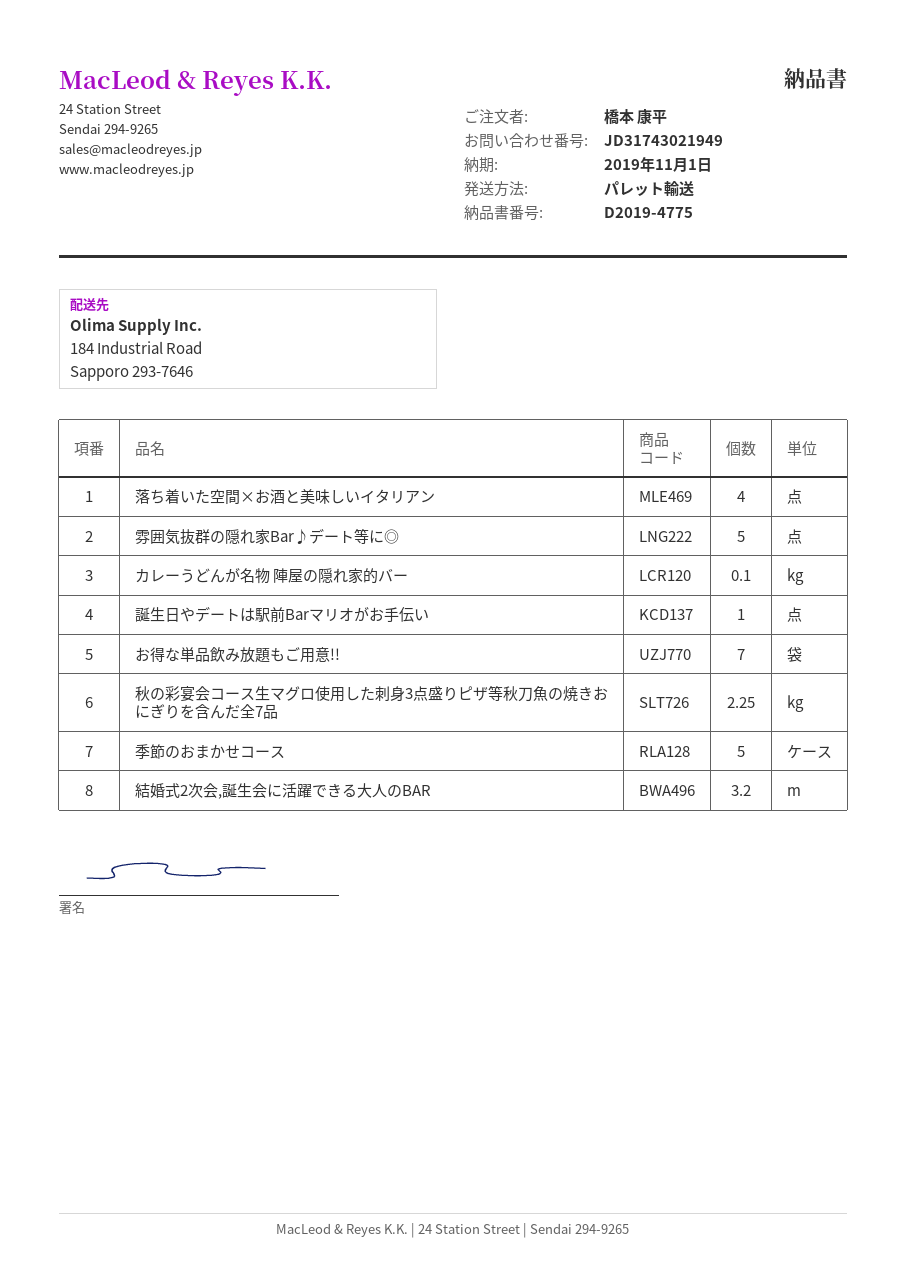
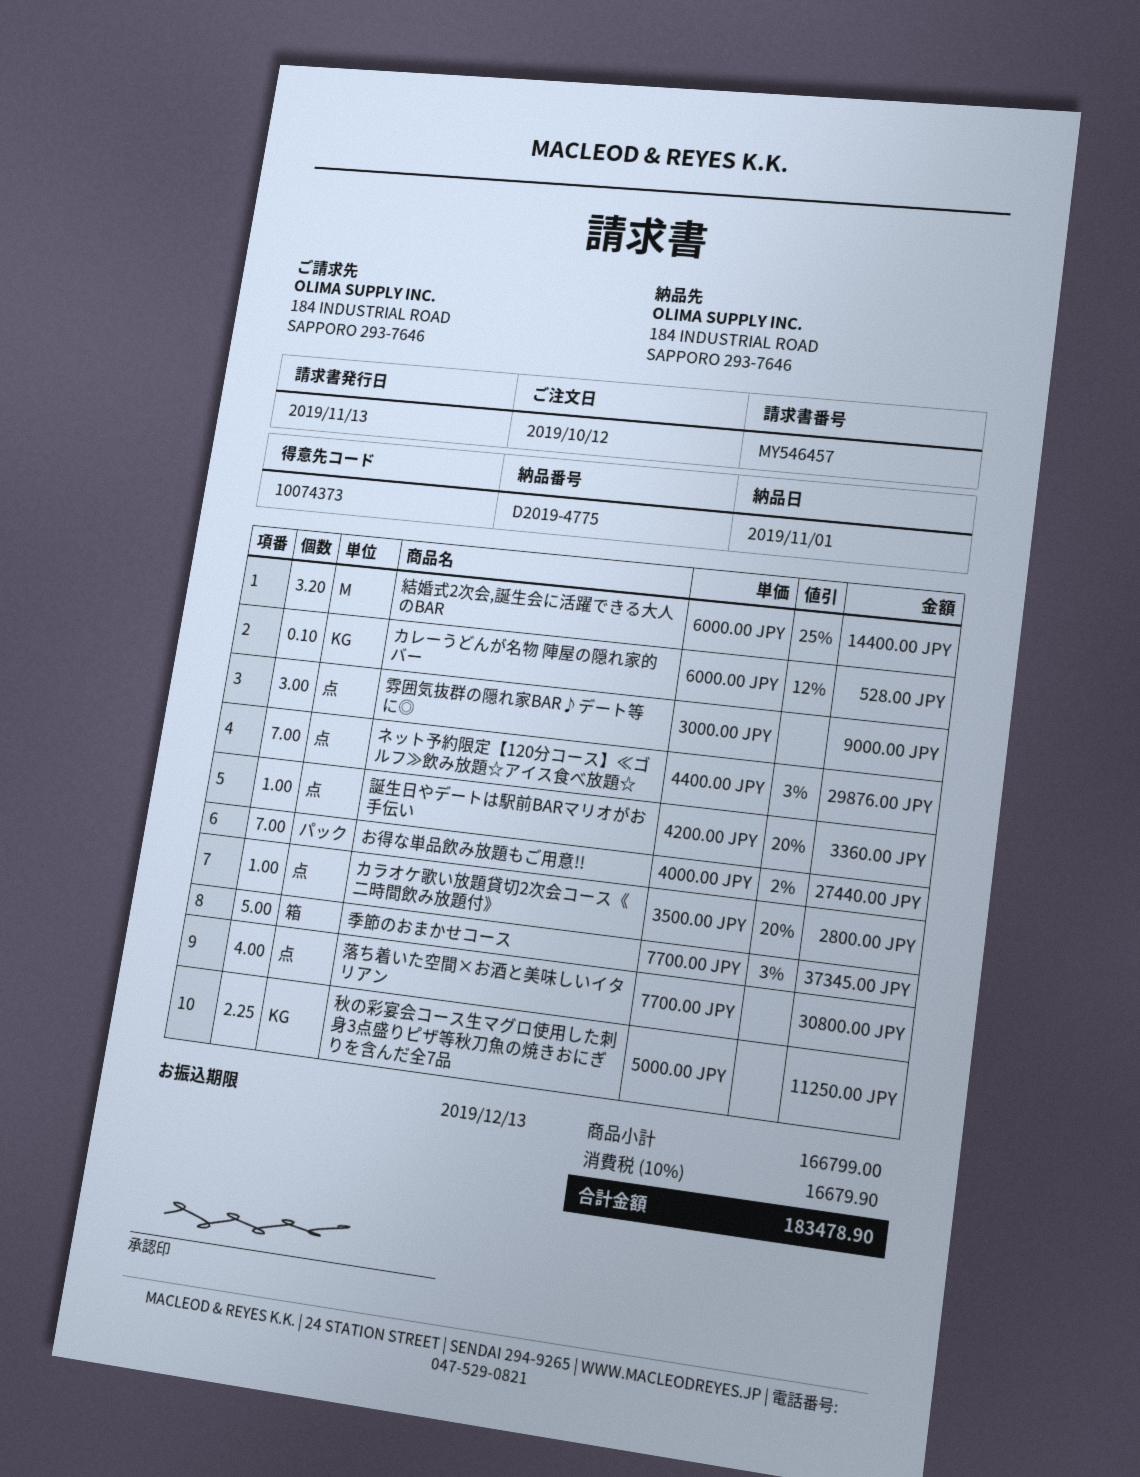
雰囲気抜群の隠れ家Bar♪デート等に◎: 5 -> 3
ネット予約限定【120分コース】≪ゴルフ≫飲み放題☆アイス食べ放題☆: none -> 7
カラオケ歌い放題貸切2次会コース《二時間飲み放題付》: none -> 1

